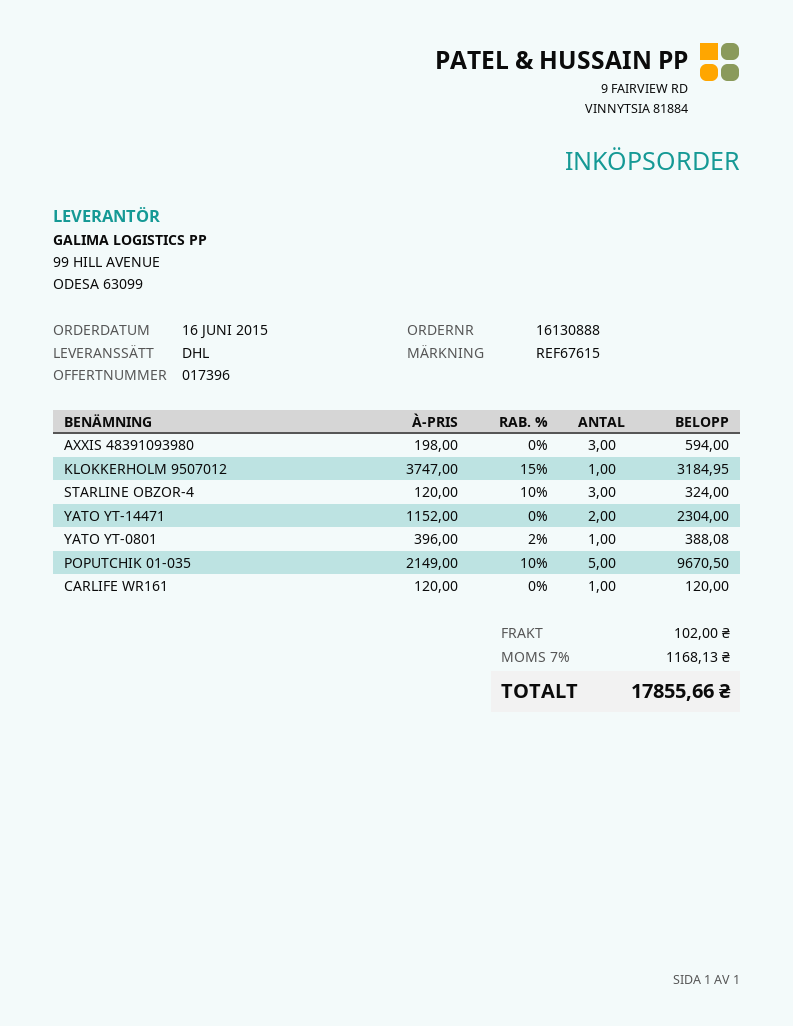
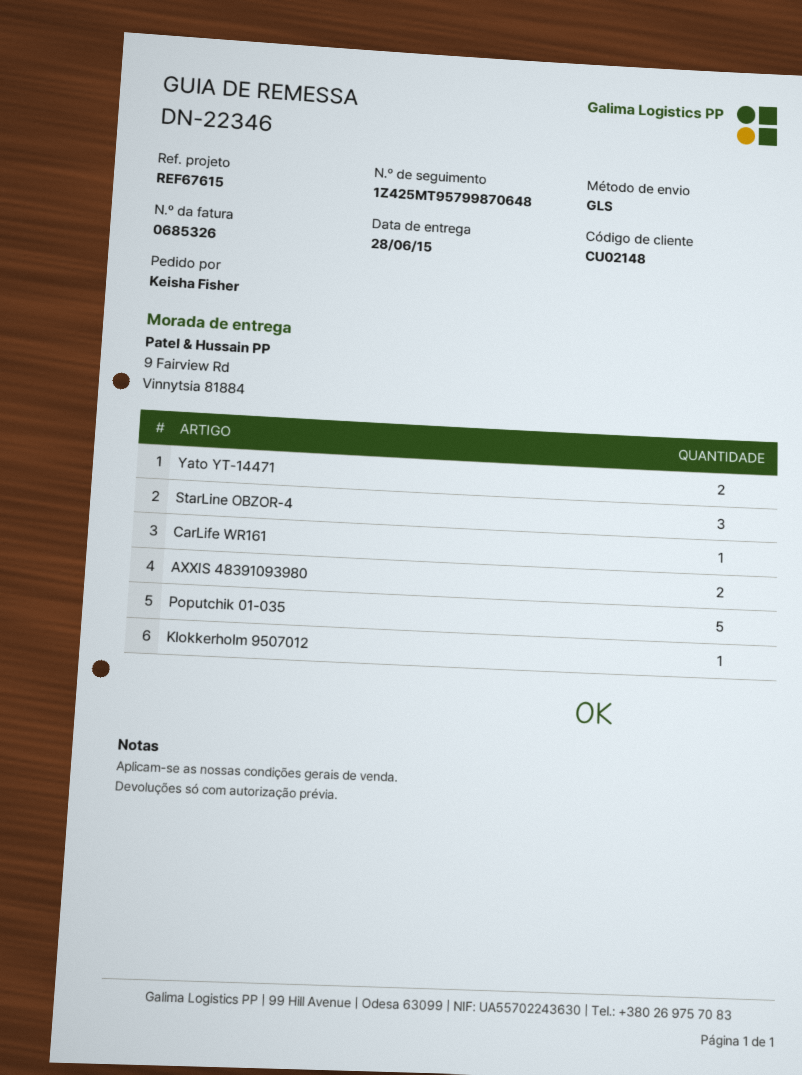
shipping method: DHL -> GLS
AXXIS 48391093980: 3 -> 2
YATO YT-0801: 1 -> none

